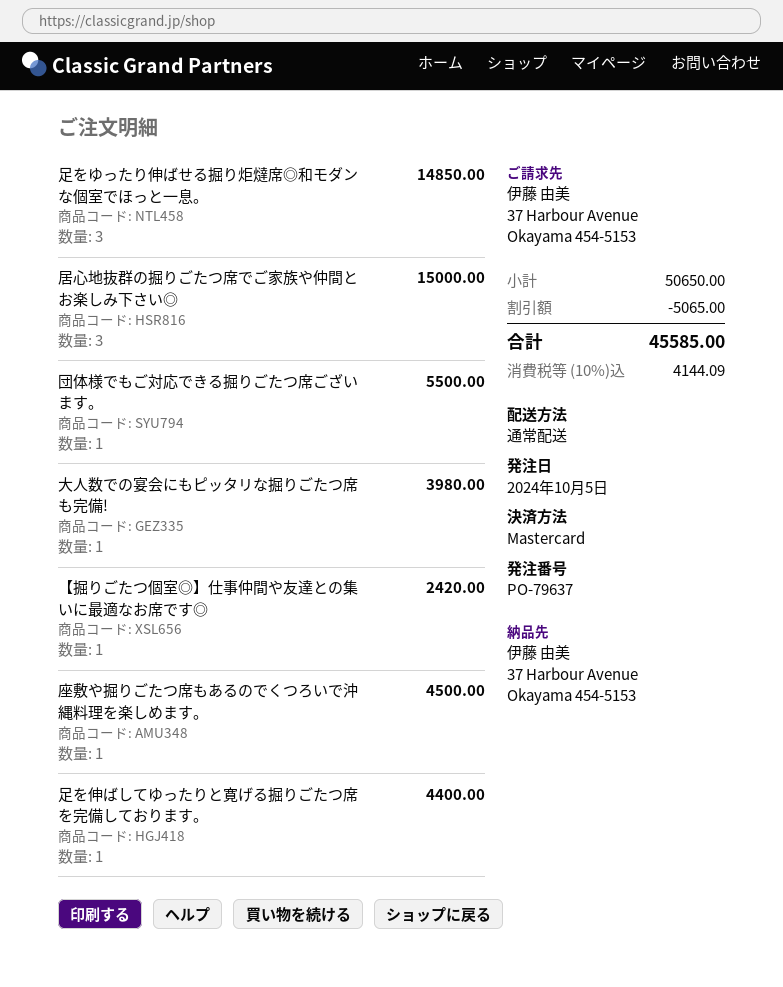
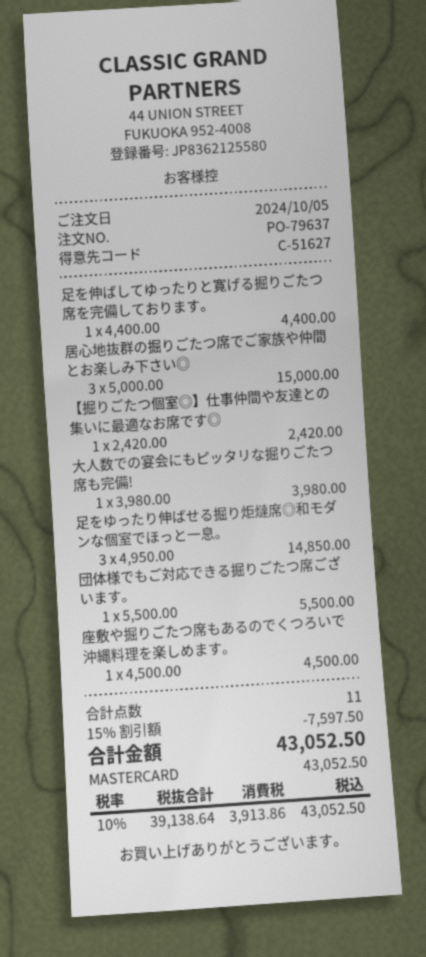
discount: 5065.00 -> 7597.50
tax: 10% = 4144.09 -> 10% = 3913.86
total: 45585.00 -> 43052.50

